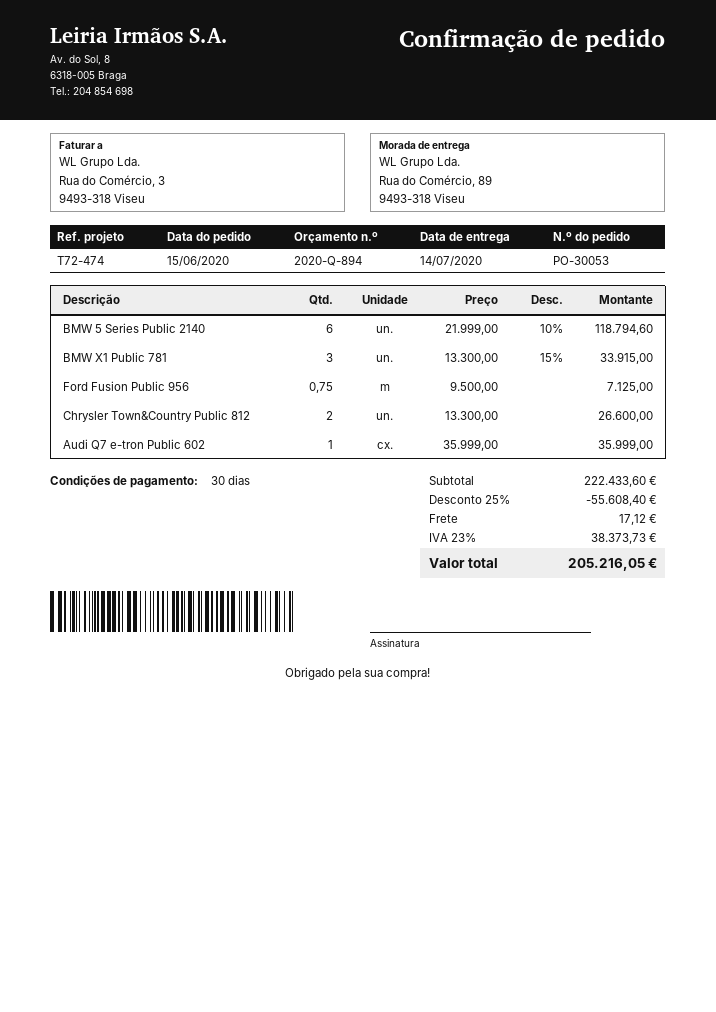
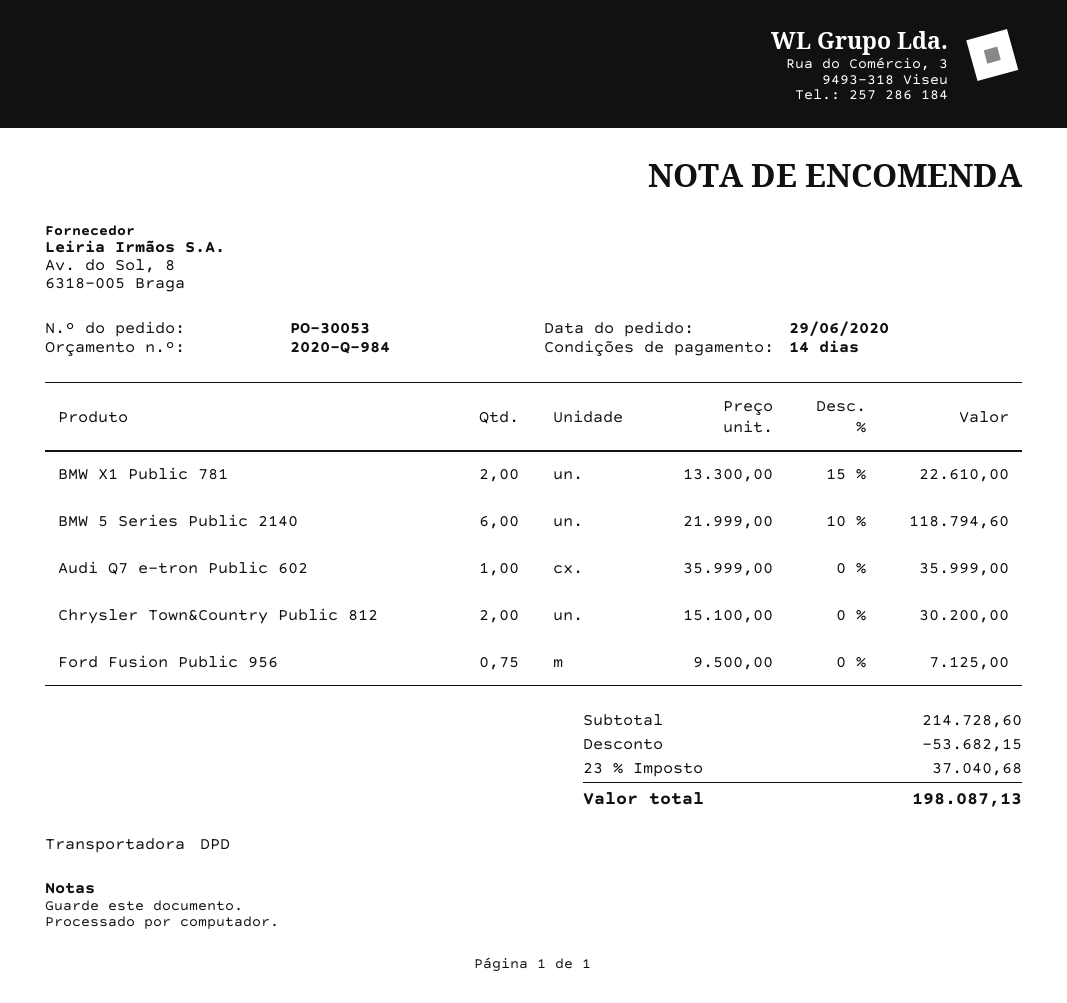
quote number: 2020-Q-894 -> 2020-Q-984
order date: 2020-06-15 -> 2020-06-29
payment terms: 30 days -> 14 days
BMW X1 Public 781: 3 x 13300.00 - 15% = 33915.00 -> 2 x 13300.00 - 15% = 22610.00
Chrysler Town&Country Public 812: 2 x 13300.00 = 26600.00 -> 2 x 15100.00 = 30200.00
subtotal: 222433.60 -> 214728.60
discount: 55608.40 -> 53682.15
shipping: 17.12 -> none
tax: 23% = 38373.73 -> 23% = 37040.68
total: 205216.05 -> 198087.13

